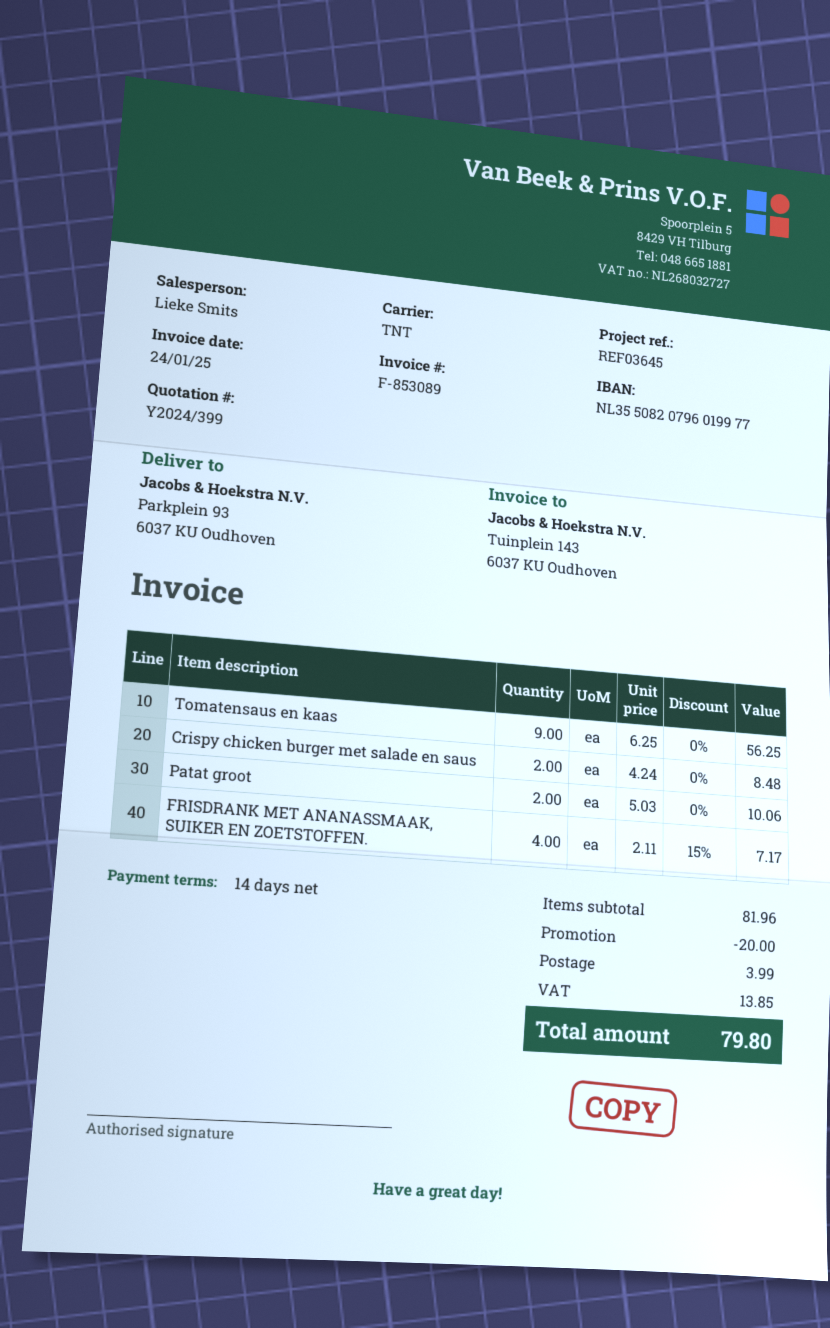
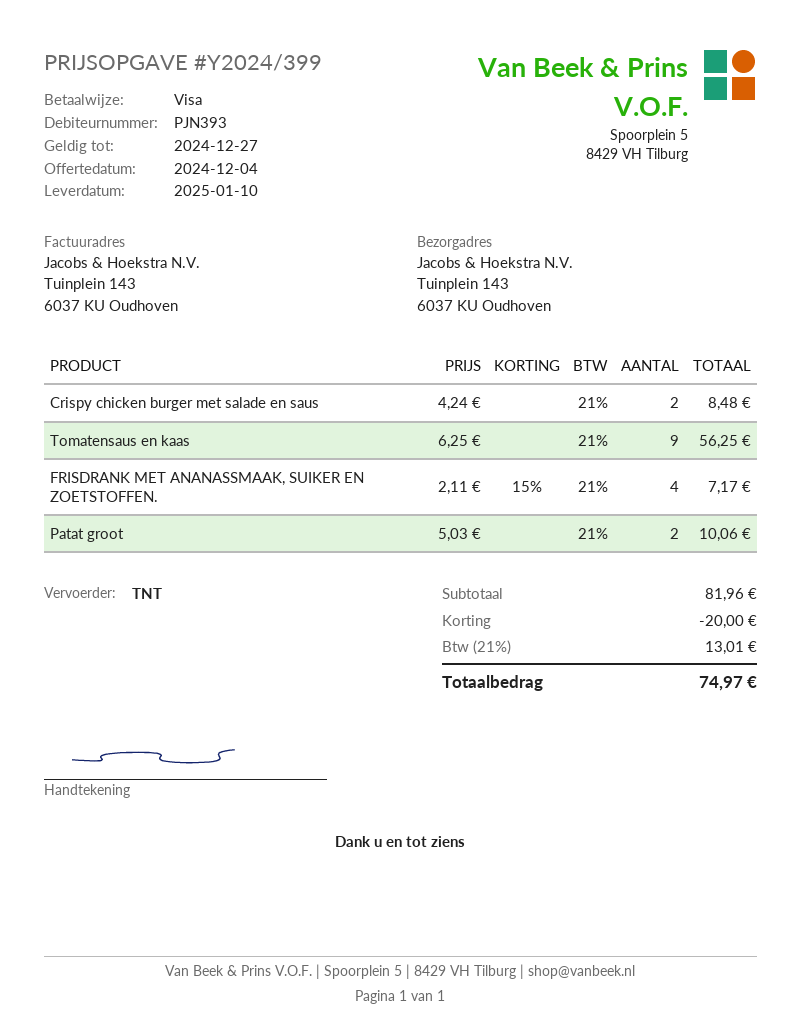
ship to: Parkplein 93, 6037 KU Oudhoven -> Tuinplein 143, 6037 KU Oudhoven
shipping: 3.99 -> none
tax: 13.85 -> 13.01
total: 79.80 -> 74.97

